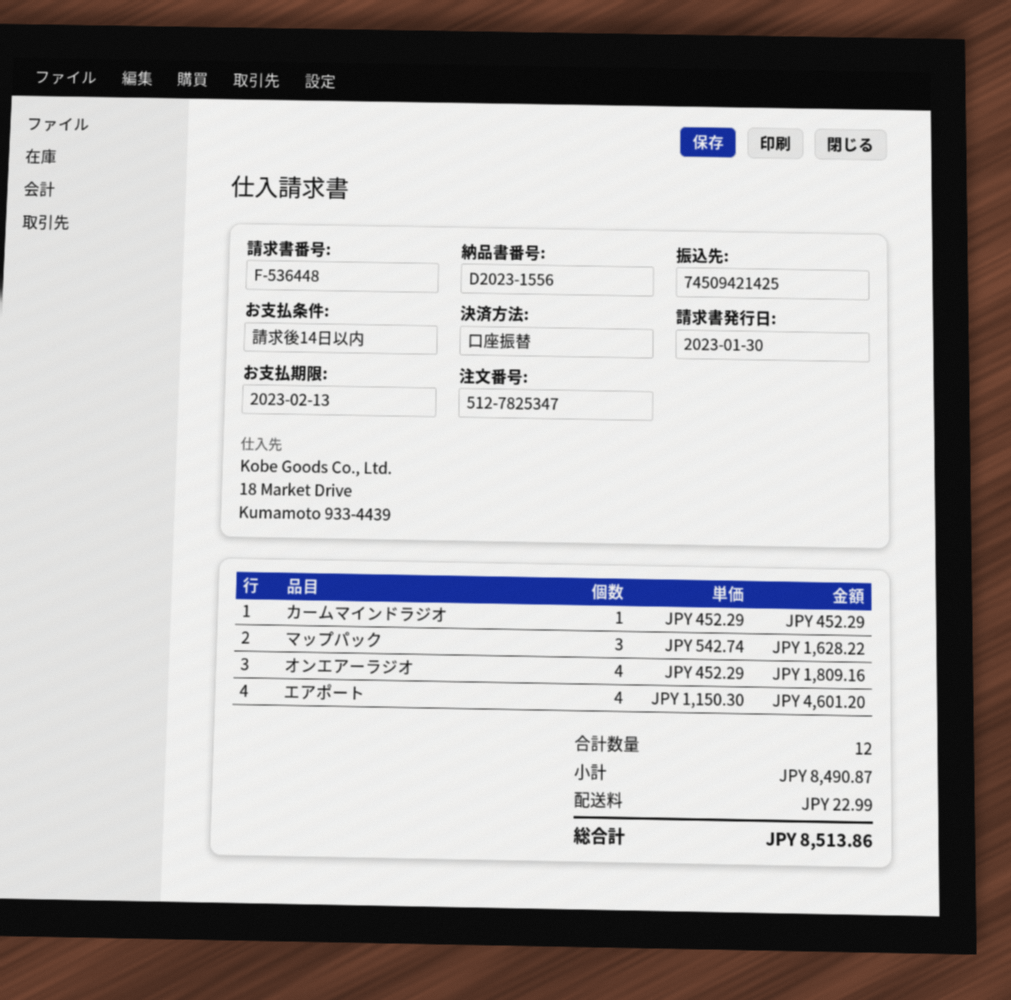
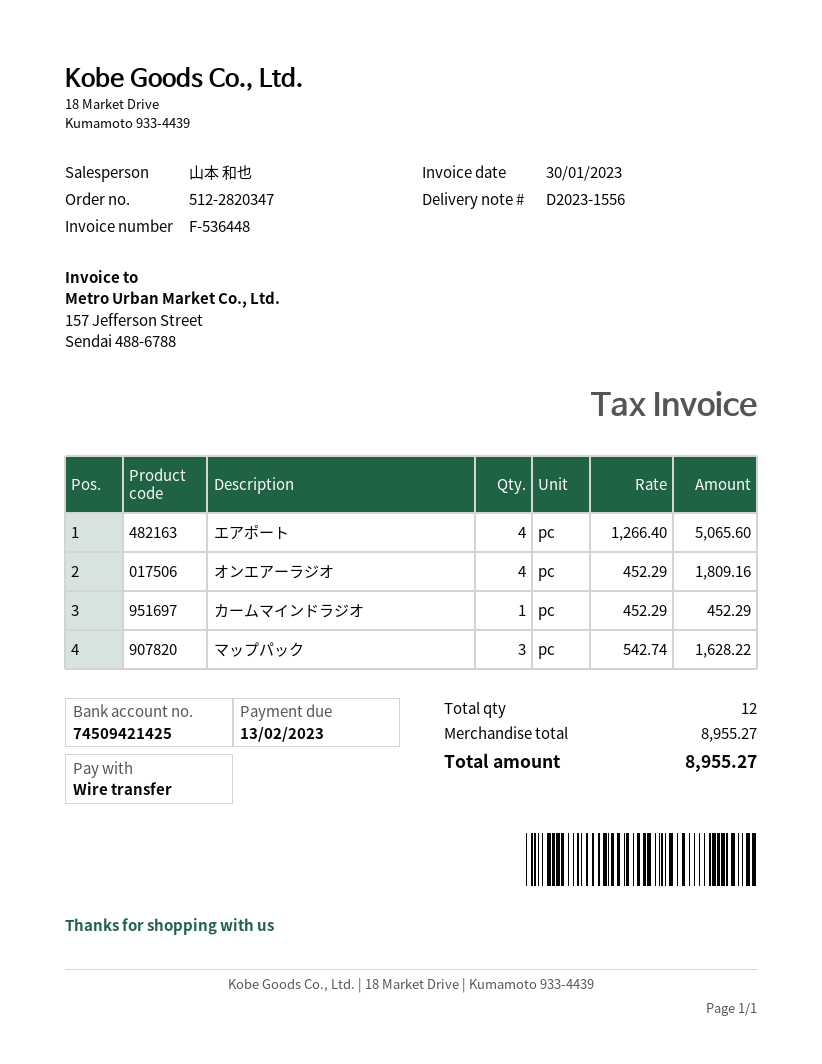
order number: 512-7825347 -> 512-2820347
payment method: direct debit -> bank transfer
エアポート: 4 x 1150.30 = 4601.20 -> 4 x 1266.40 = 5065.60
subtotal: 8490.87 -> 8955.27
shipping: 22.99 -> none
total: 8513.86 -> 8955.27

